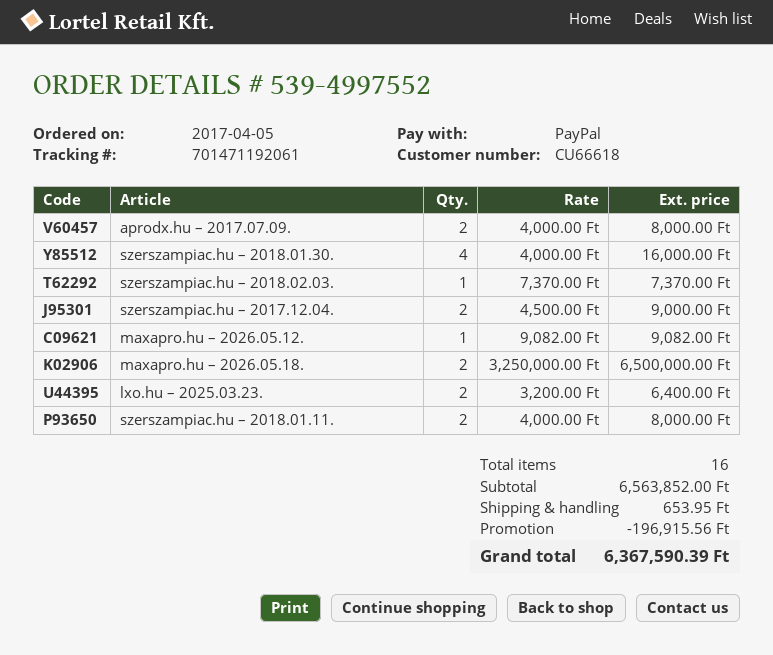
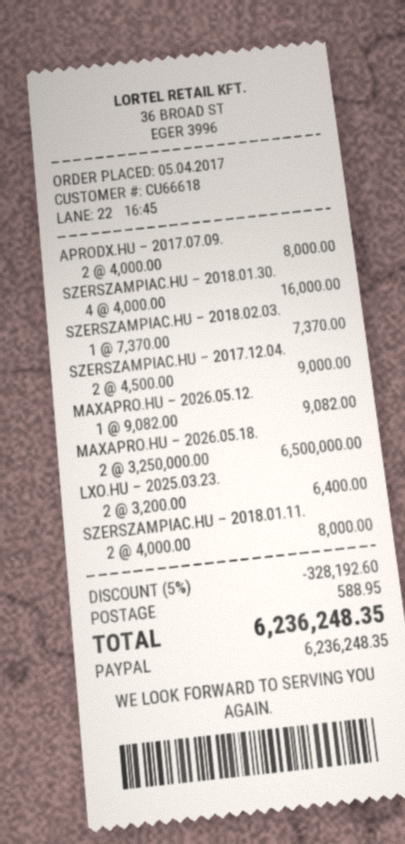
discount: 196915.56 -> 328192.60
shipping: 653.95 -> 588.95
total: 6367590.39 -> 6236248.35

